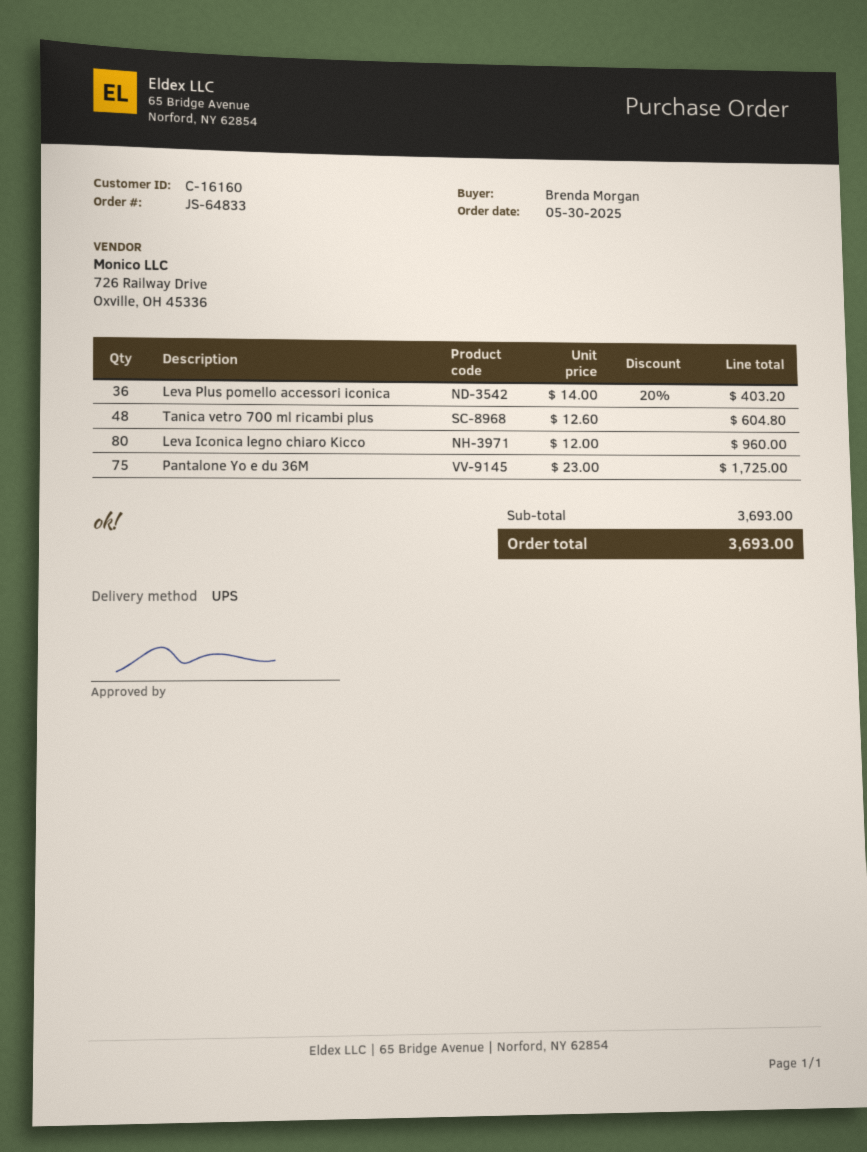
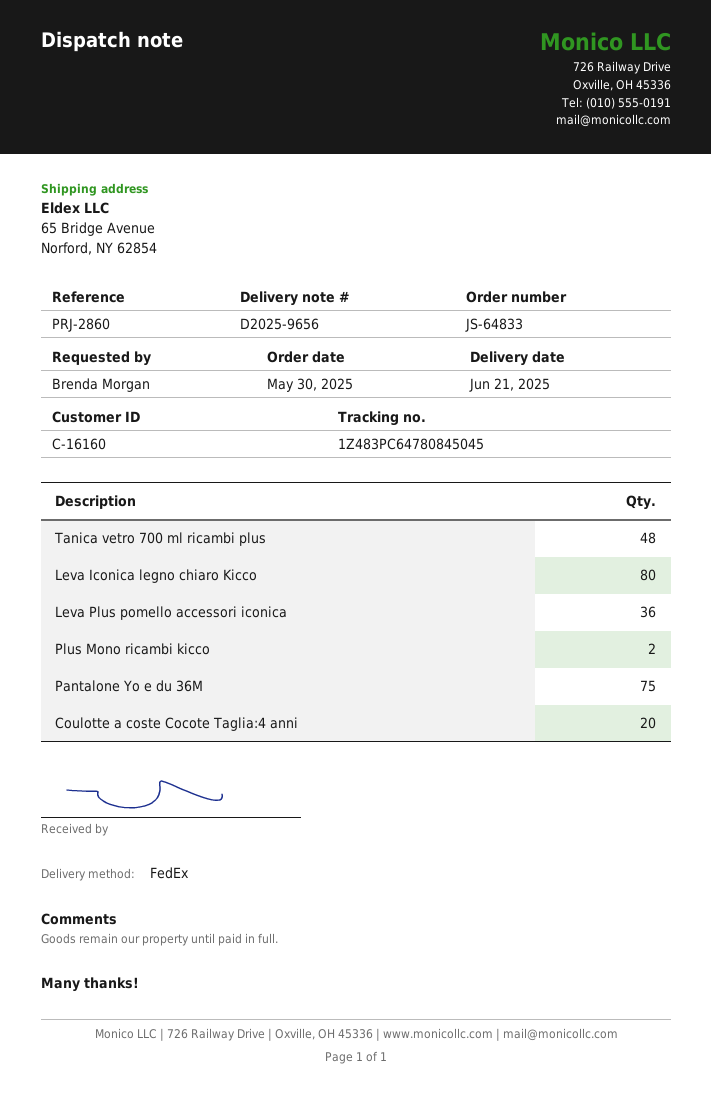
shipping method: UPS -> FedEx
Plus Mono ricambi kicco: none -> 2
Coulotte a coste Cocote Taglia:4 anni: none -> 20

